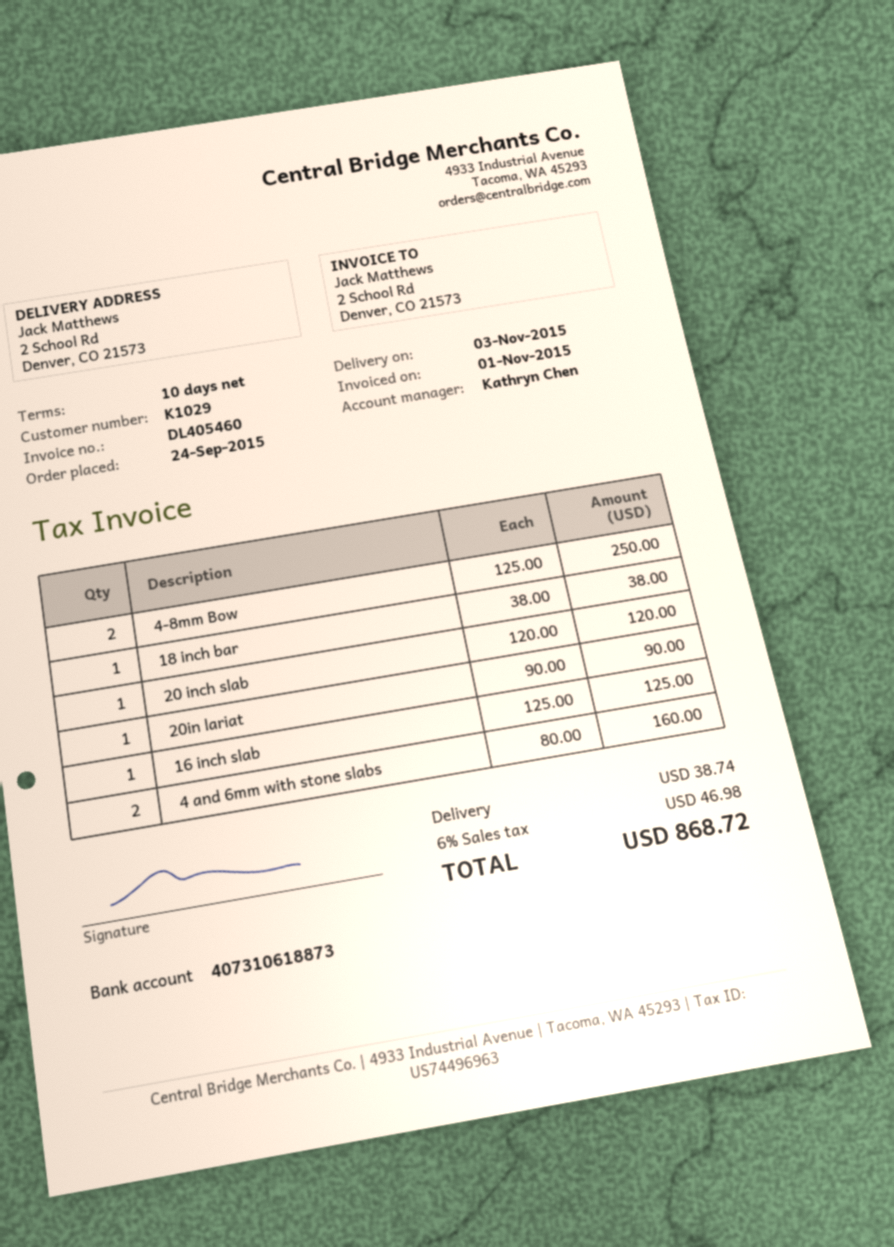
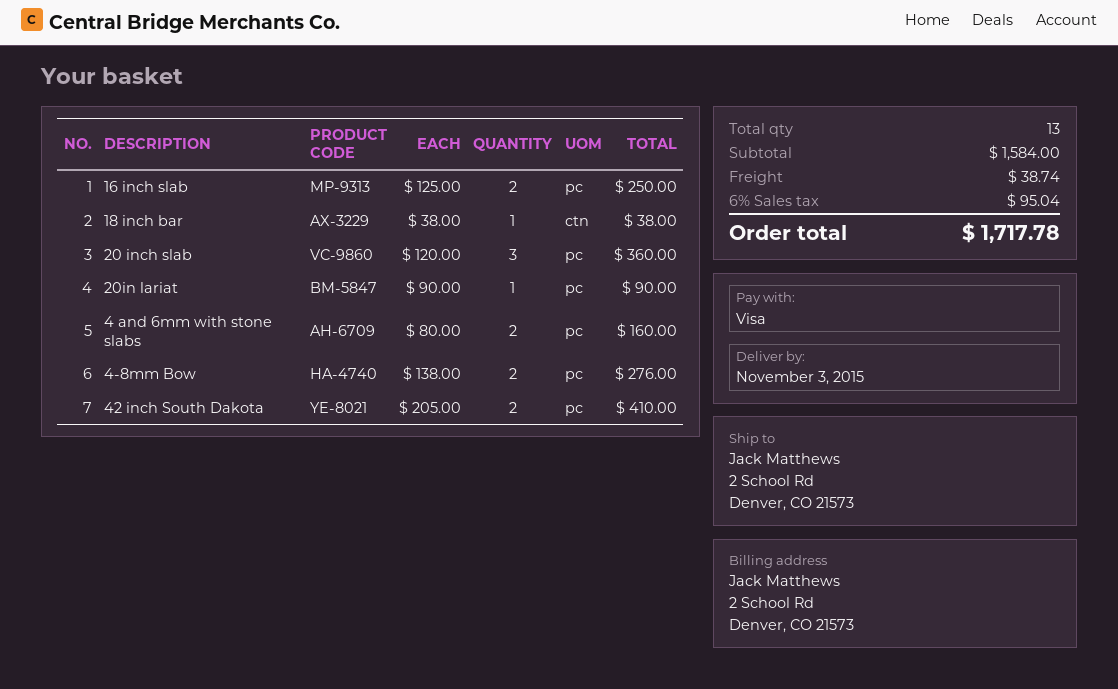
4-8mm Bow: 2 x 125.00 = 250.00 -> 2 x 138.00 = 276.00
20 inch slab: 1 x 120.00 = 120.00 -> 3 x 120.00 = 360.00
16 inch slab: 1 x 125.00 = 125.00 -> 2 x 125.00 = 250.00
42 inch South Dakota: none -> 2 x 205.00 = 410.00
tax: 6% = 46.98 -> 6% = 95.04
total: 868.72 -> 1717.78

